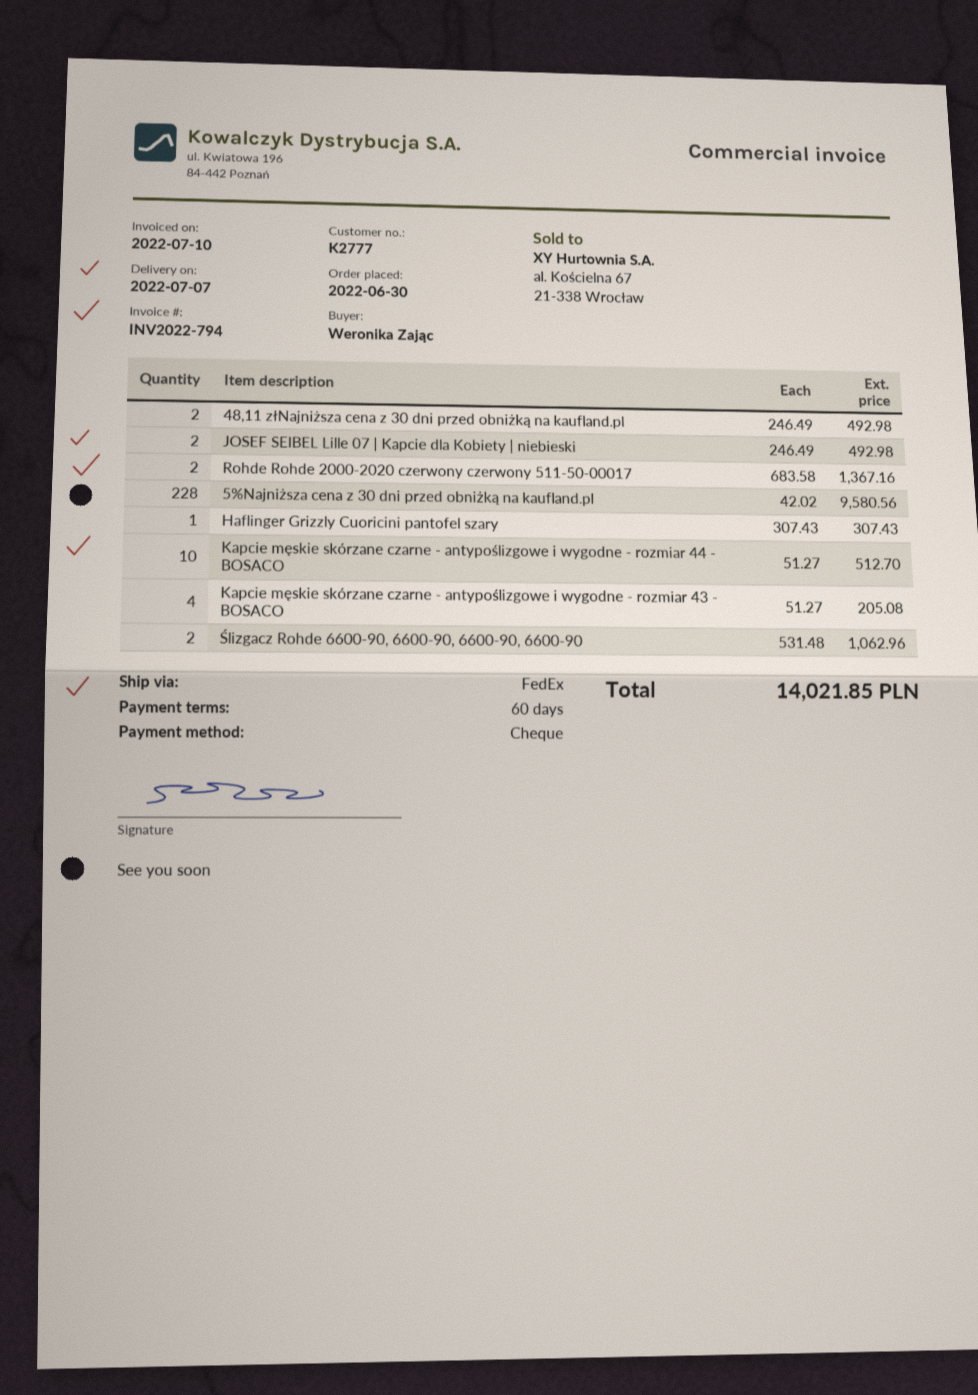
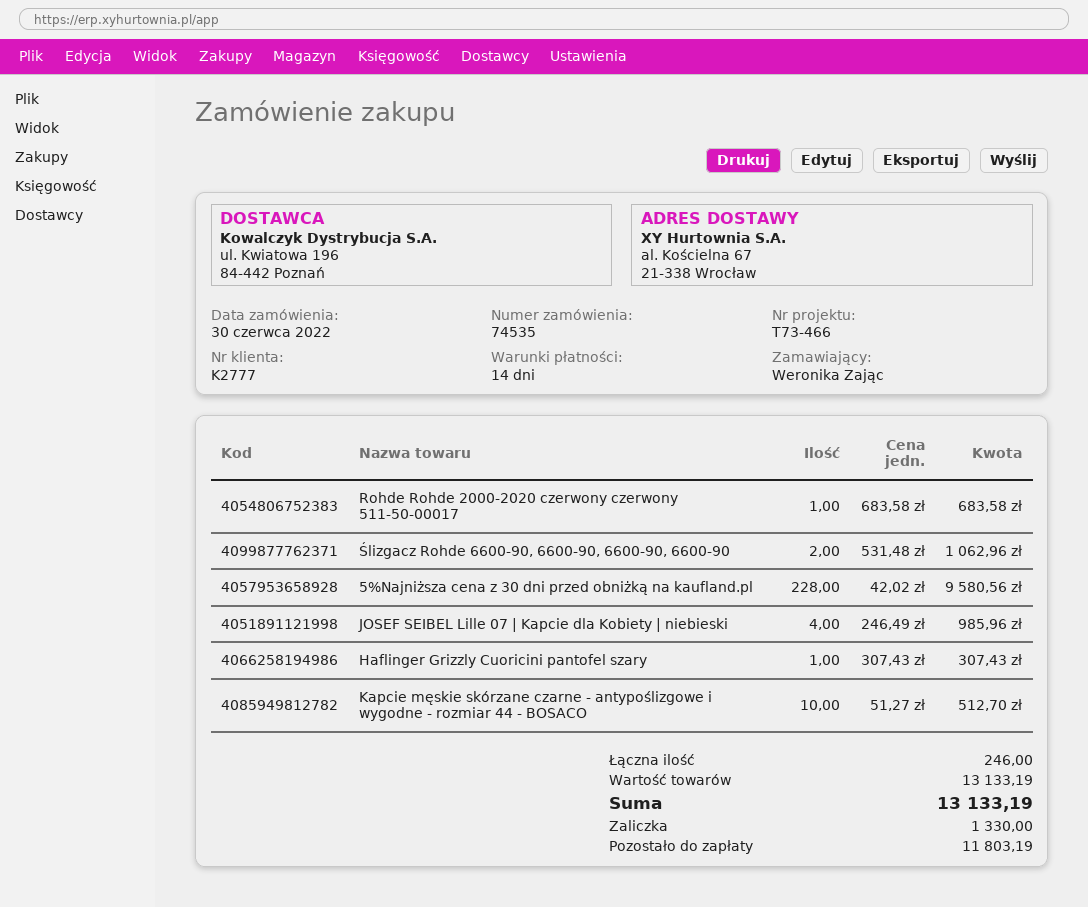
payment terms: 60 days -> 14 days
48,11 złNajniższa cena z 30 dni przed obniżką na kaufland.pl: 2 x 246.49 = 492.98 -> none
JOSEF SEIBEL Lille 07 | Kapcie dla Kobiety | niebieski: 2 x 246.49 = 492.98 -> 4 x 246.49 = 985.96
Rohde Rohde 2000-2020 czerwony czerwony 511-50-00017: 2 x 683.58 = 1367.16 -> 1 x 683.58 = 683.58
Kapcie męskie skórzane czarne - antypoślizgowe i wygodne - rozmiar 43 - BOSACO: 4 x 51.27 = 205.08 -> none
total: 14021.85 -> 13133.19

